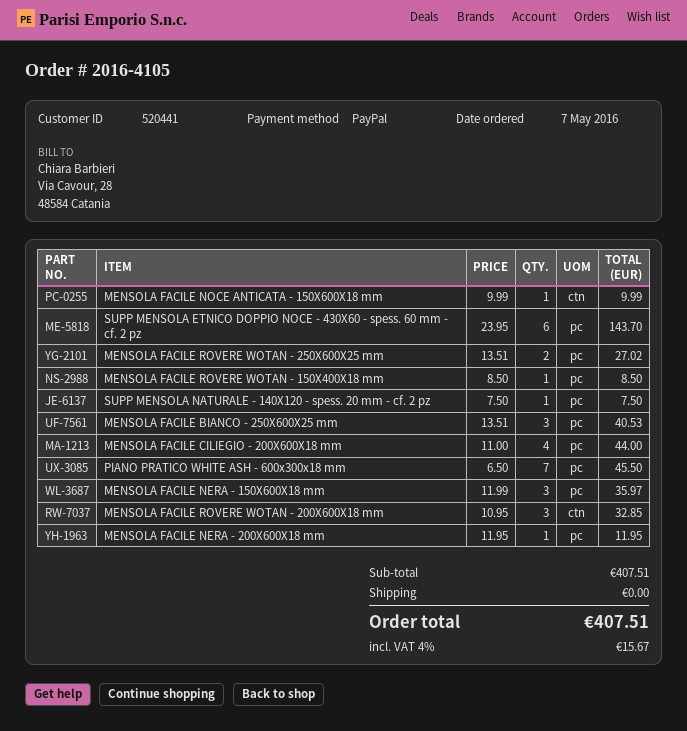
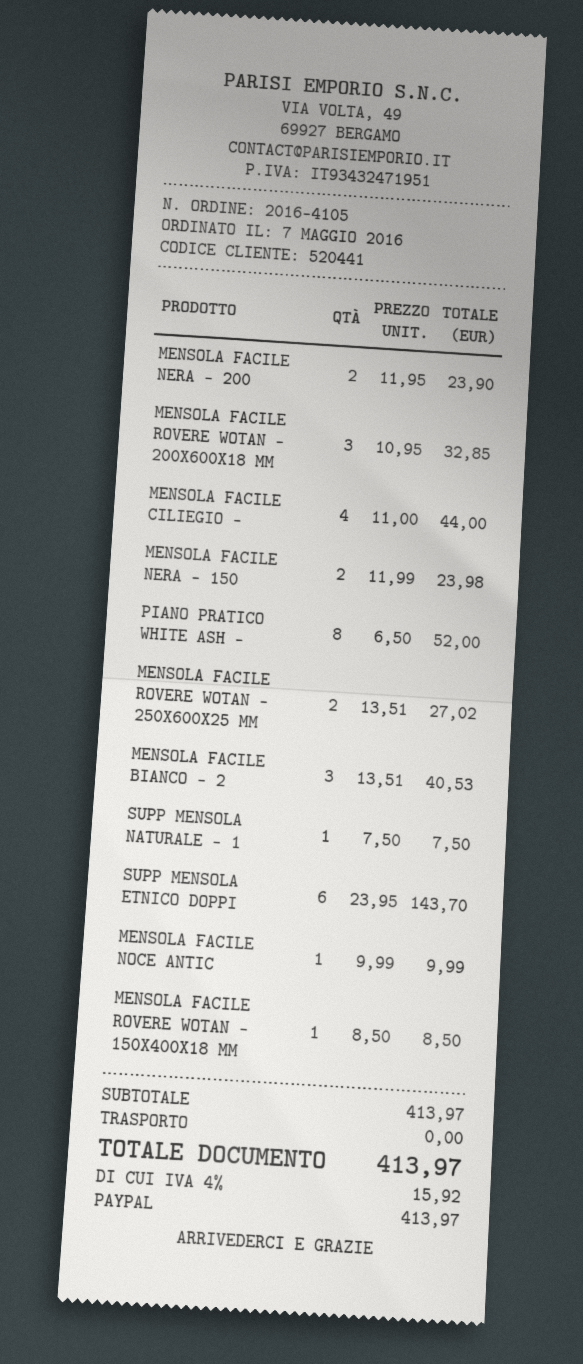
PIANO PRATICO WHITE ASH - 600x300x18 mm: 7 x 6.50 = 45.50 -> 8 x 6.50 = 52.00
MENSOLA FACILE NERA - 150X600X18 mm: 3 x 11.99 = 35.97 -> 2 x 11.99 = 23.98
MENSOLA FACILE NERA - 200X600X18 mm: 1 x 11.95 = 11.95 -> 2 x 11.95 = 23.90
subtotal: 407.51 -> 413.97
tax: 4% = 15.67 -> 4% = 15.92
total: 407.51 -> 413.97

